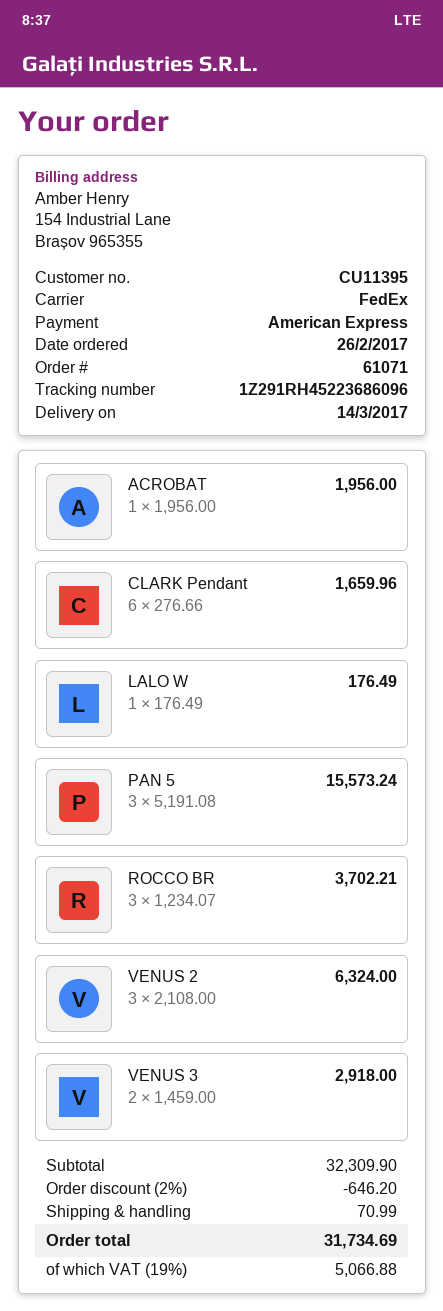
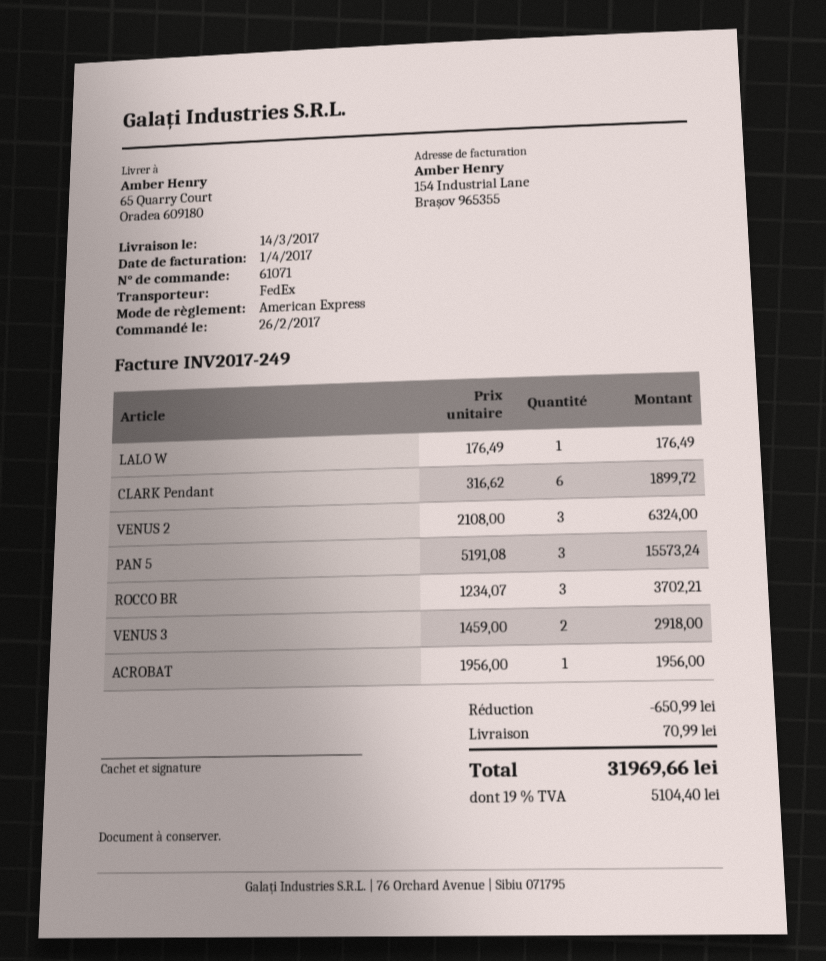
CLARK Pendant: 6 x 276.66 = 1659.96 -> 6 x 316.62 = 1899.72
discount: 646.20 -> 650.99
tax: 19% = 5066.88 -> 19% = 5104.40
total: 31734.69 -> 31969.66

